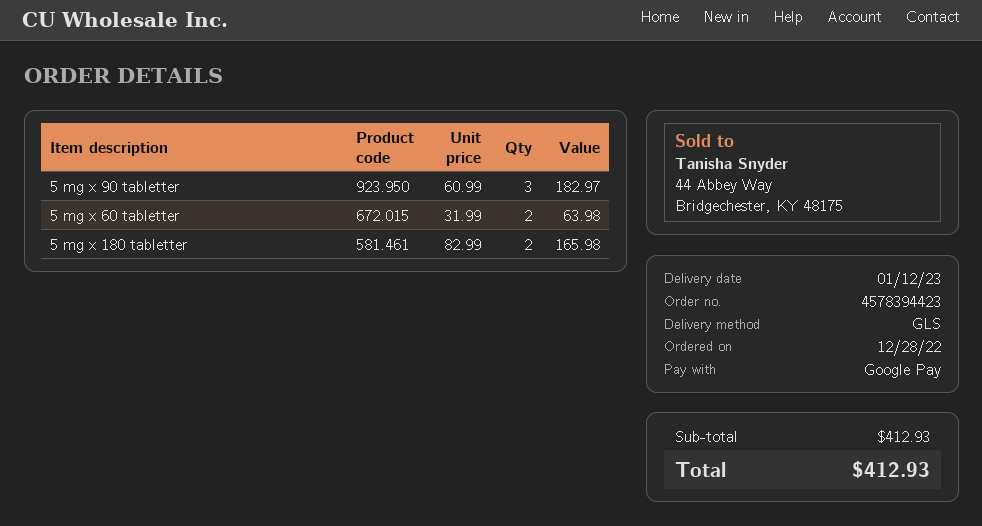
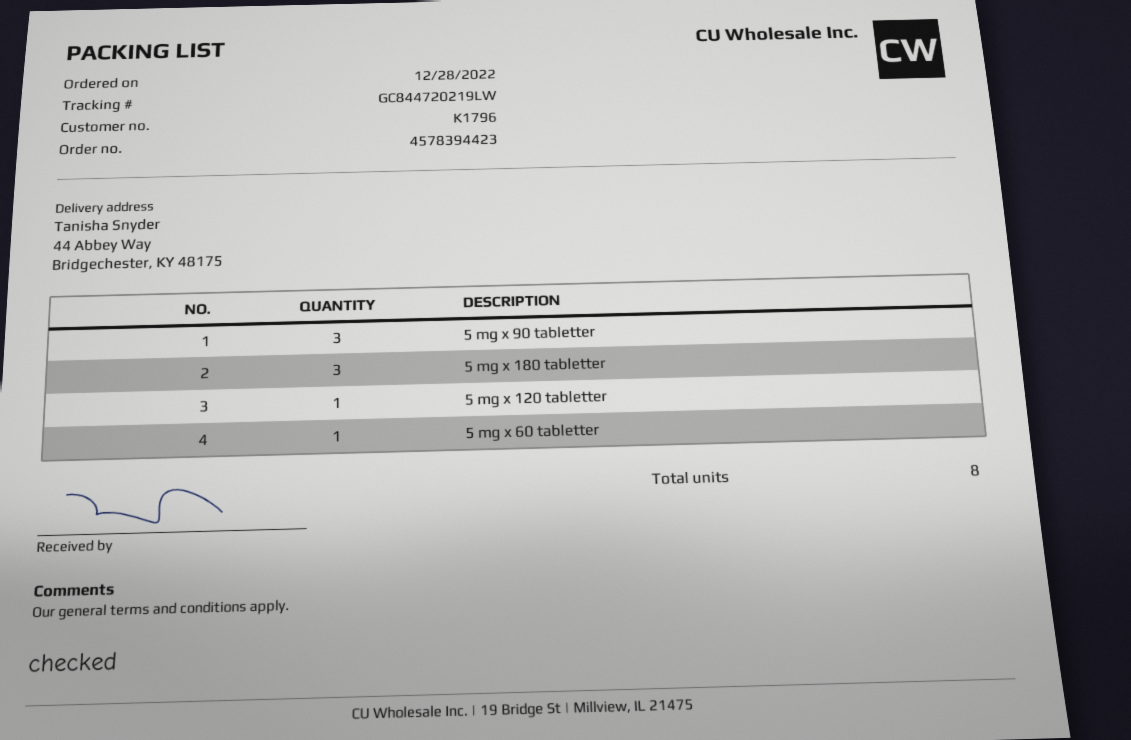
5 mg x 60 tabletter: 2 -> 1
5 mg x 180 tabletter: 2 -> 3
5 mg x 120 tabletter: none -> 1

